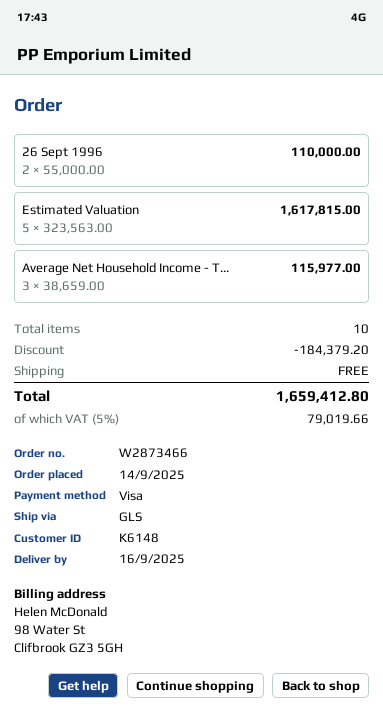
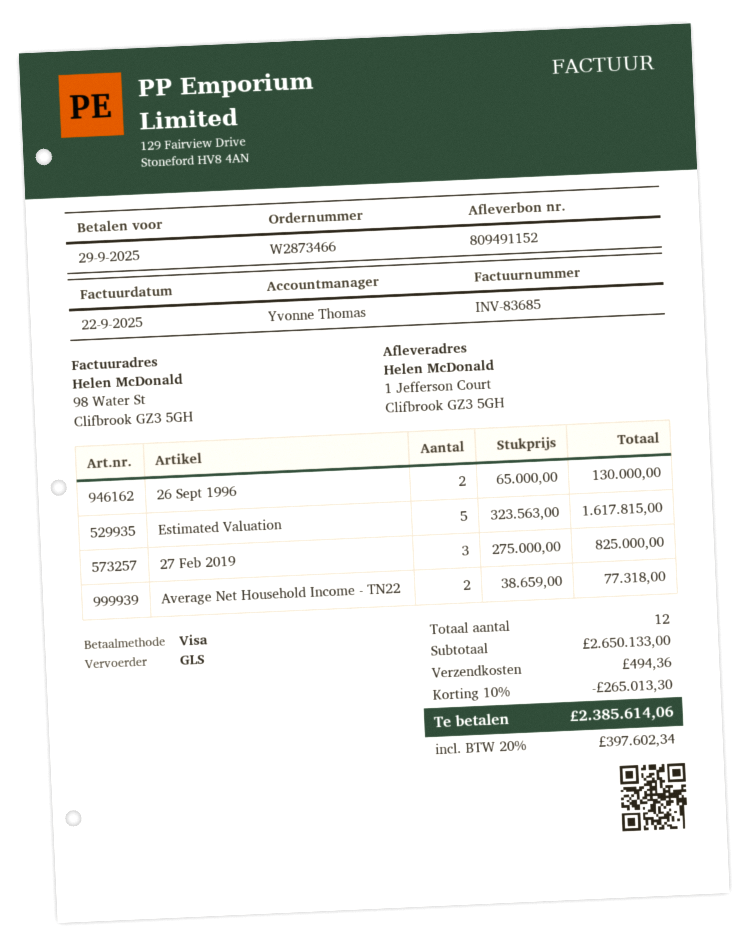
26 Sept 1996: 2 x 55000.00 = 110000.00 -> 2 x 65000.00 = 130000.00
Average Net Household Income - T...: 3 x 38659.00 = 115977.00 -> 2 x 38659.00 = 77318.00
27 Feb 2019: none -> 3 x 275000.00 = 825000.00
total quantity: 10 -> 12
discount: 184379.20 -> 265013.30
shipping: 0.00 -> 494.36
tax: 5% = 79019.66 -> 20% = 397602.34
total: 1659412.80 -> 2385614.06

